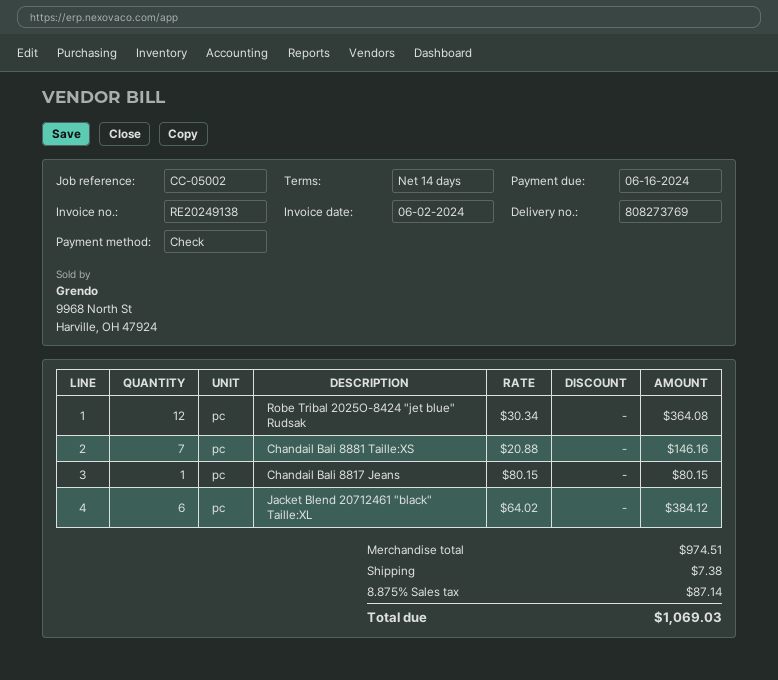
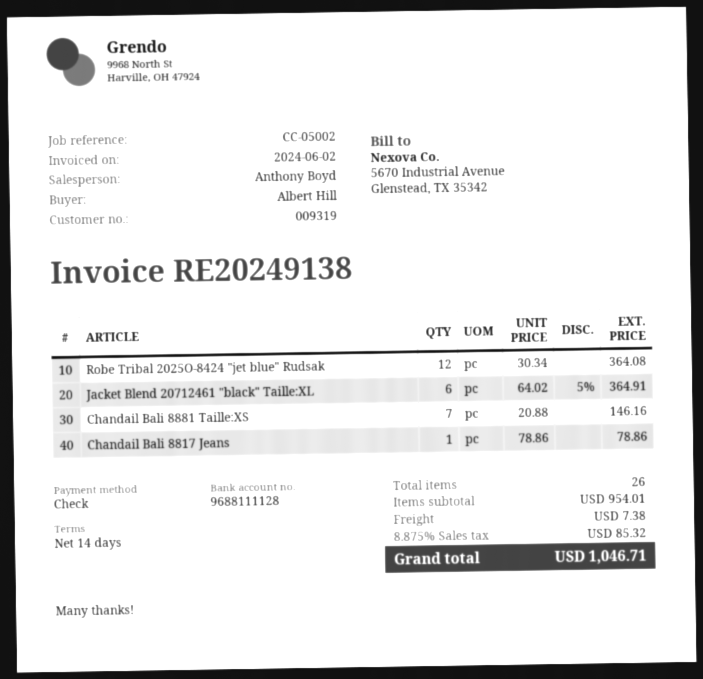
Chandail Bali 8817 Jeans: 1 x 80.15 = 80.15 -> 1 x 78.86 = 78.86
Jacket Blend 20712461 "black" Taille:XL: 6 x 64.02 = 384.12 -> 6 x 64.02 - 5% = 364.91
subtotal: 974.51 -> 954.01
tax: 8.875% = 87.14 -> 8.875% = 85.32
total: 1069.03 -> 1046.71

